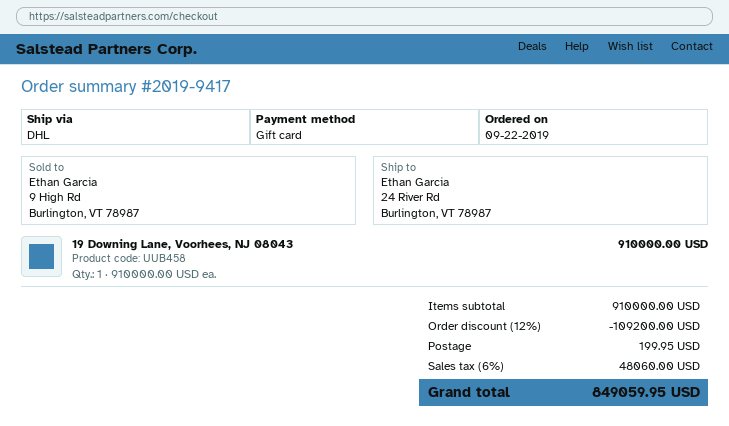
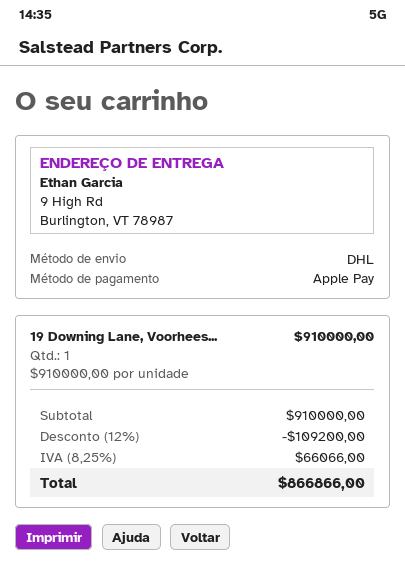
payment method: gift card -> Apple Pay
ship to: 24 River Rd, Burlington, VT 78987 -> 9 High Rd, Burlington, VT 78987
shipping: 199.95 -> none
tax: 6% = 48060.00 -> 8.25% = 66066.00
total: 849059.95 -> 866866.00

